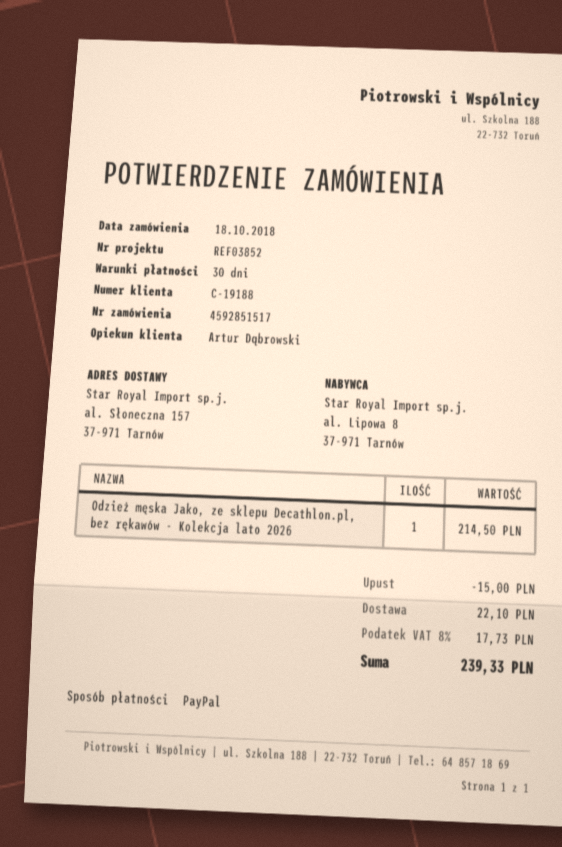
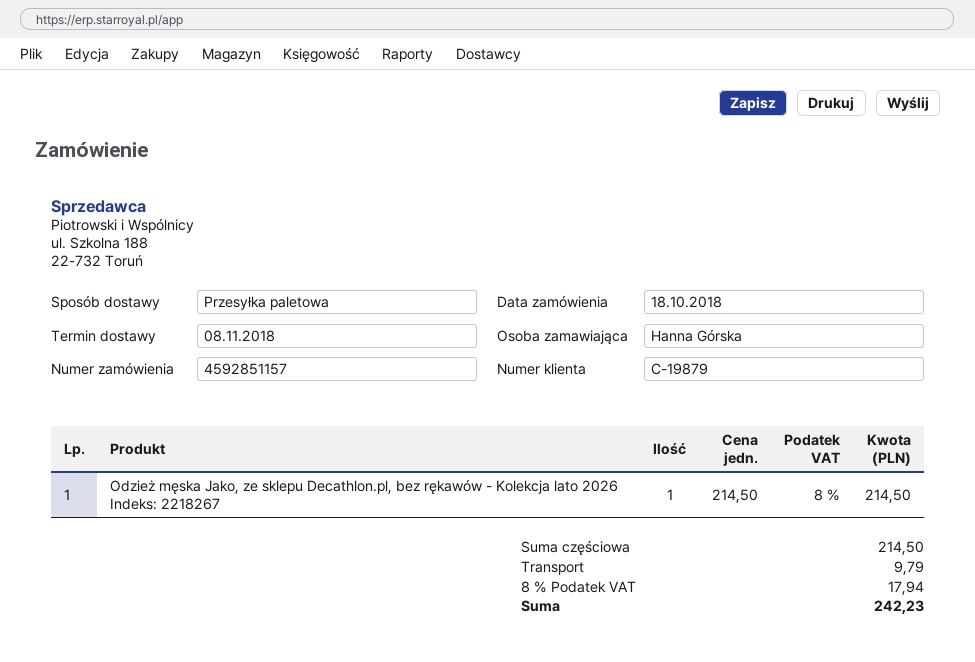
order number: 4592851517 -> 4592851157
customer number: C-19188 -> C-19879
discount: 15.00 -> none
shipping: 22.10 -> 9.79
tax: 8% = 17.73 -> 8% = 17.94
total: 239.33 -> 242.23

